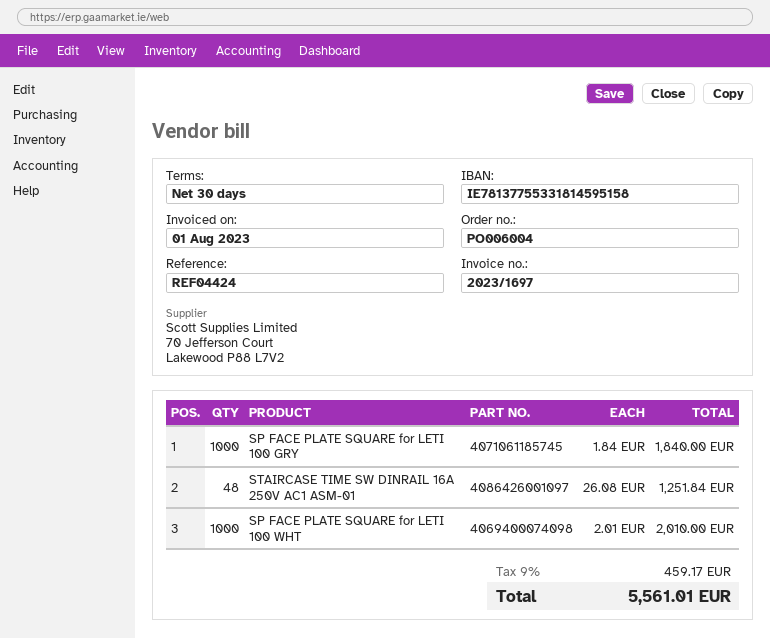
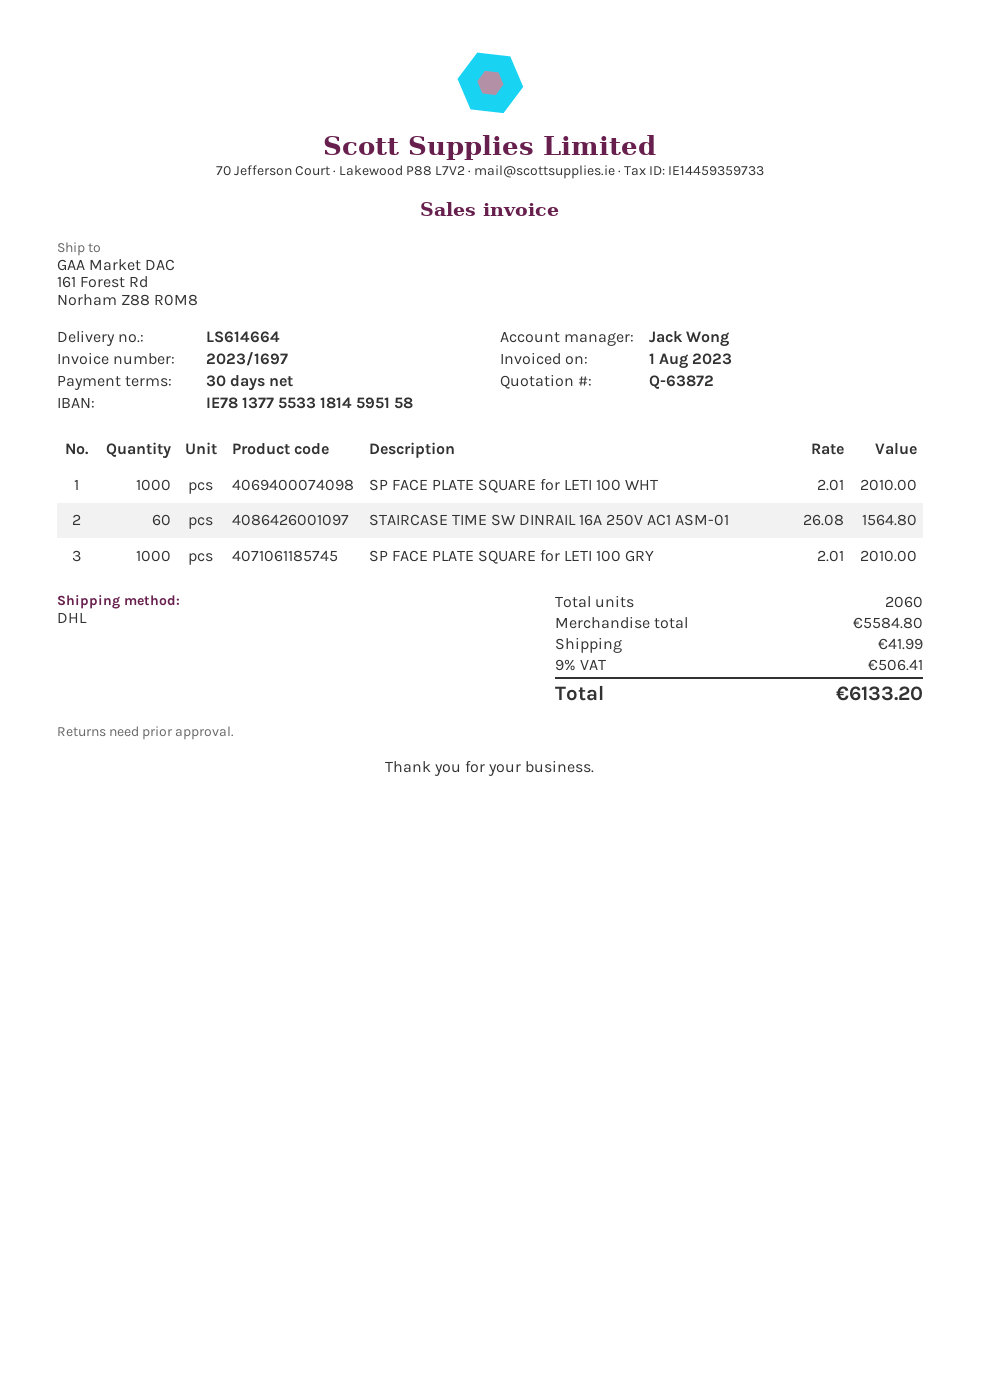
SP FACE PLATE SQUARE for LETI 100 GRY: 1000 x 1.84 = 1840.00 -> 1000 x 2.01 = 2010.00
STAIRCASE TIME SW DINRAIL 16A 250V AC1 ASM-01: 48 x 26.08 = 1251.84 -> 60 x 26.08 = 1564.80
shipping: none -> 41.99
tax: 9% = 459.17 -> 9% = 506.41
total: 5561.01 -> 6133.20

